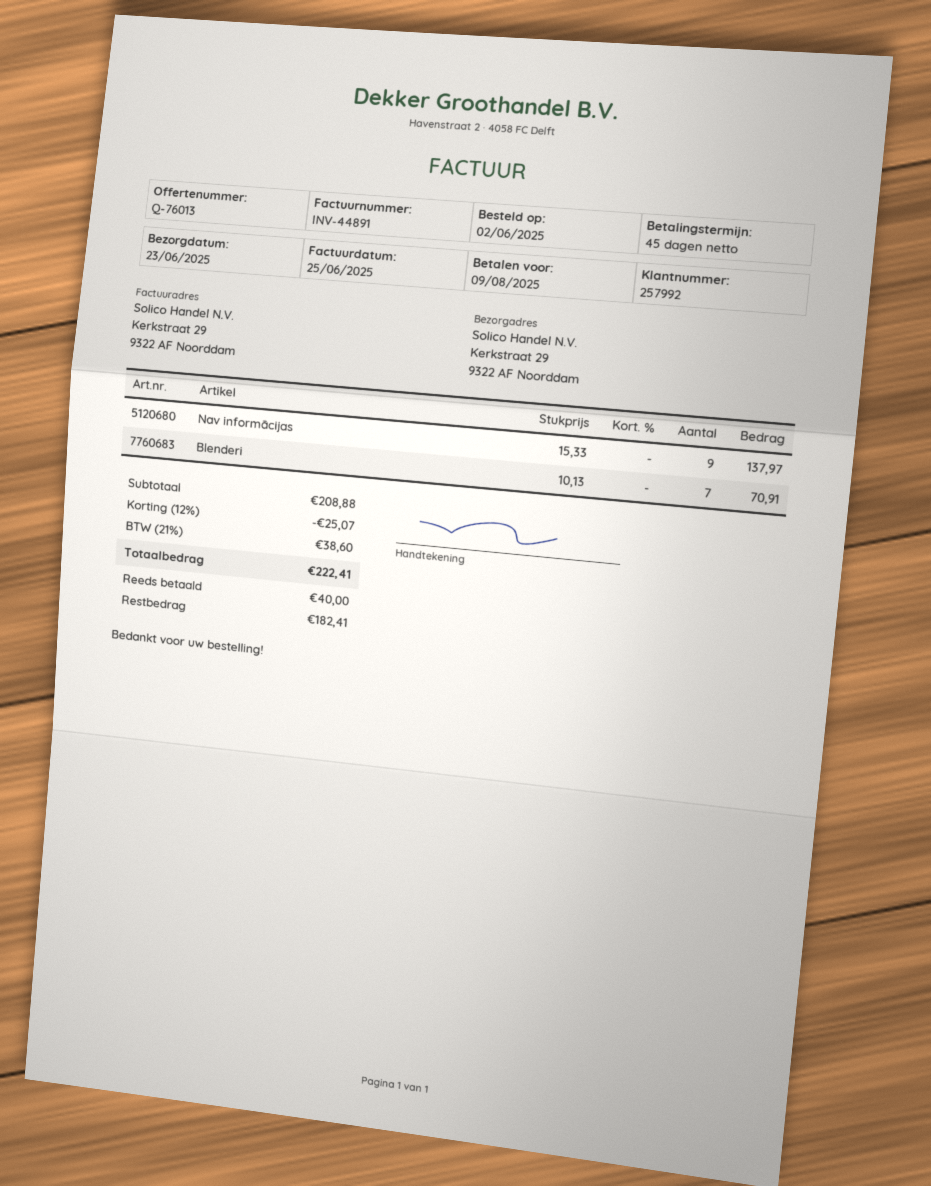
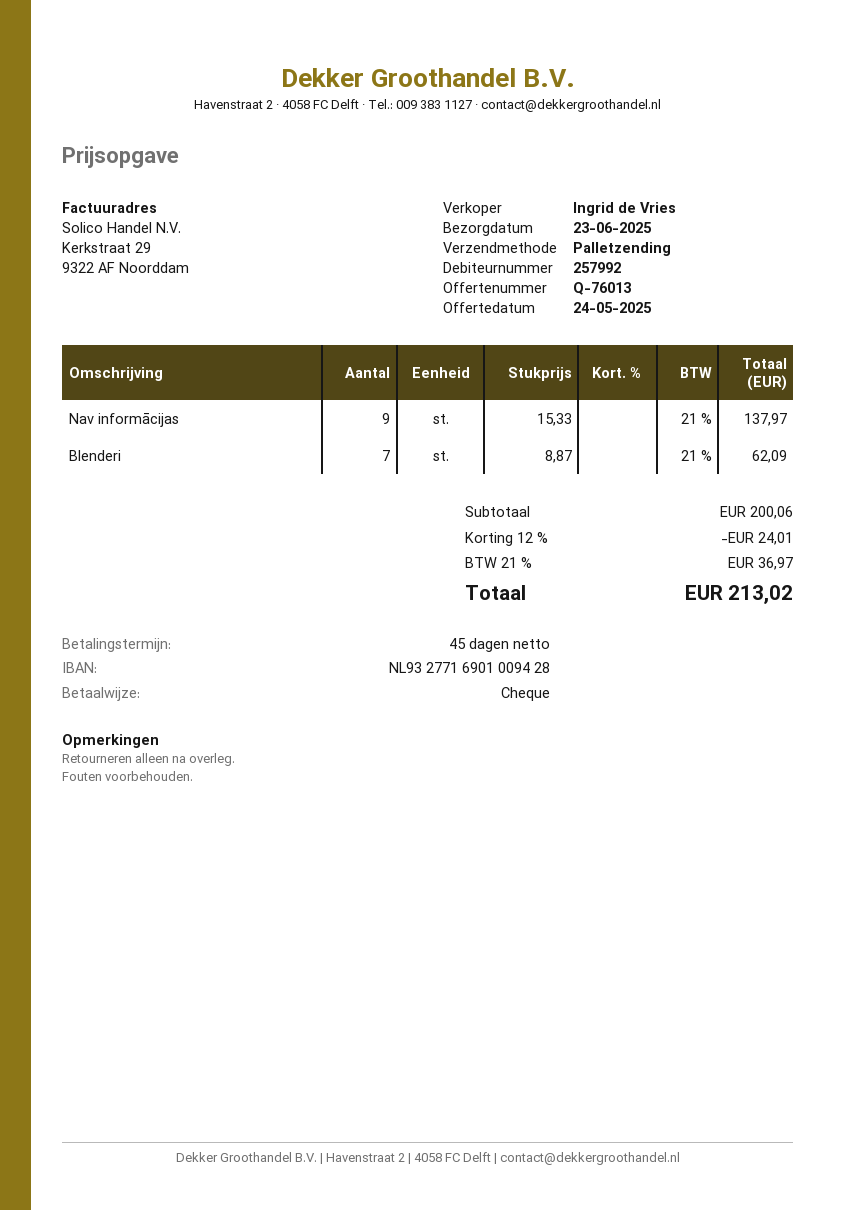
Blenderi: 7 x 10.13 = 70.91 -> 7 x 8.87 = 62.09
subtotal: 208.88 -> 200.06
discount: 12% = 25.07 -> 12% = 24.01
tax: 21% = 38.60 -> 21% = 36.97
total: 222.41 -> 213.02

